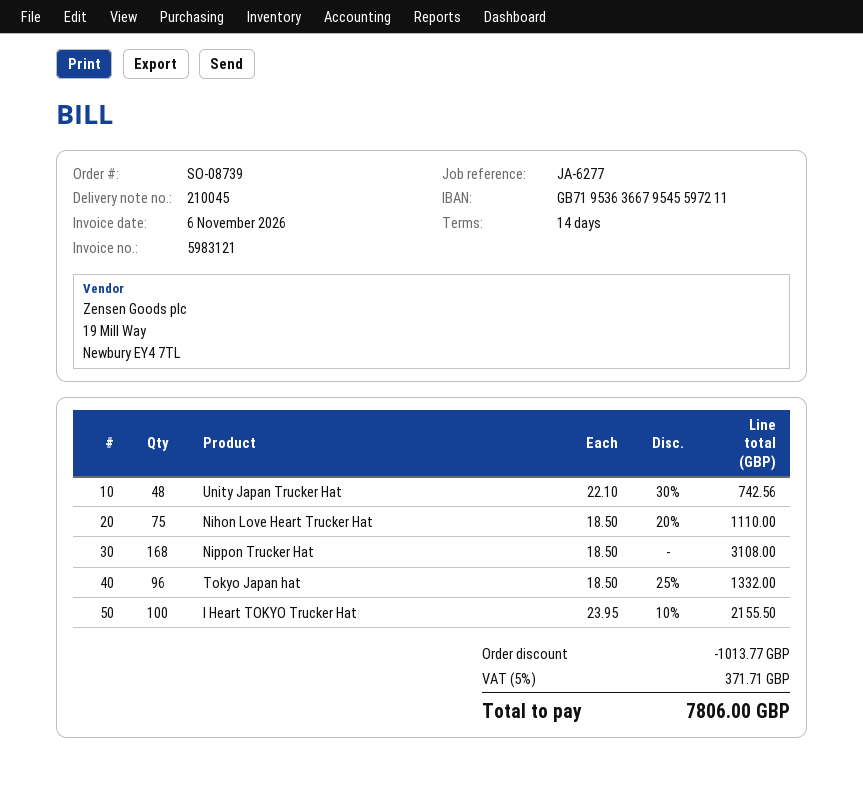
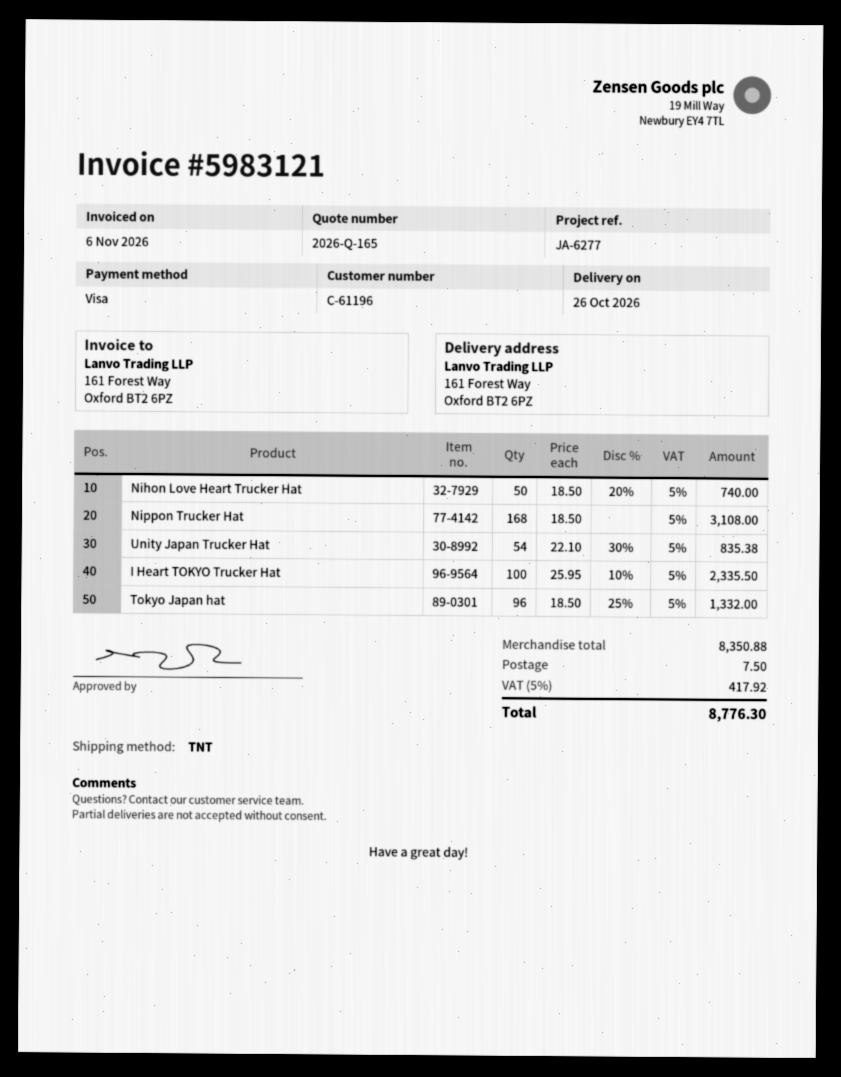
Unity Japan Trucker Hat: 48 x 22.10 - 30% = 742.56 -> 54 x 22.10 - 30% = 835.38
Nihon Love Heart Trucker Hat: 75 x 18.50 - 20% = 1110.00 -> 50 x 18.50 - 20% = 740.00
I Heart TOKYO Trucker Hat: 100 x 23.95 - 10% = 2155.50 -> 100 x 25.95 - 10% = 2335.50
discount: 1013.77 -> none
shipping: none -> 7.50
tax: 5% = 371.71 -> 5% = 417.92
total: 7806.00 -> 8776.30

